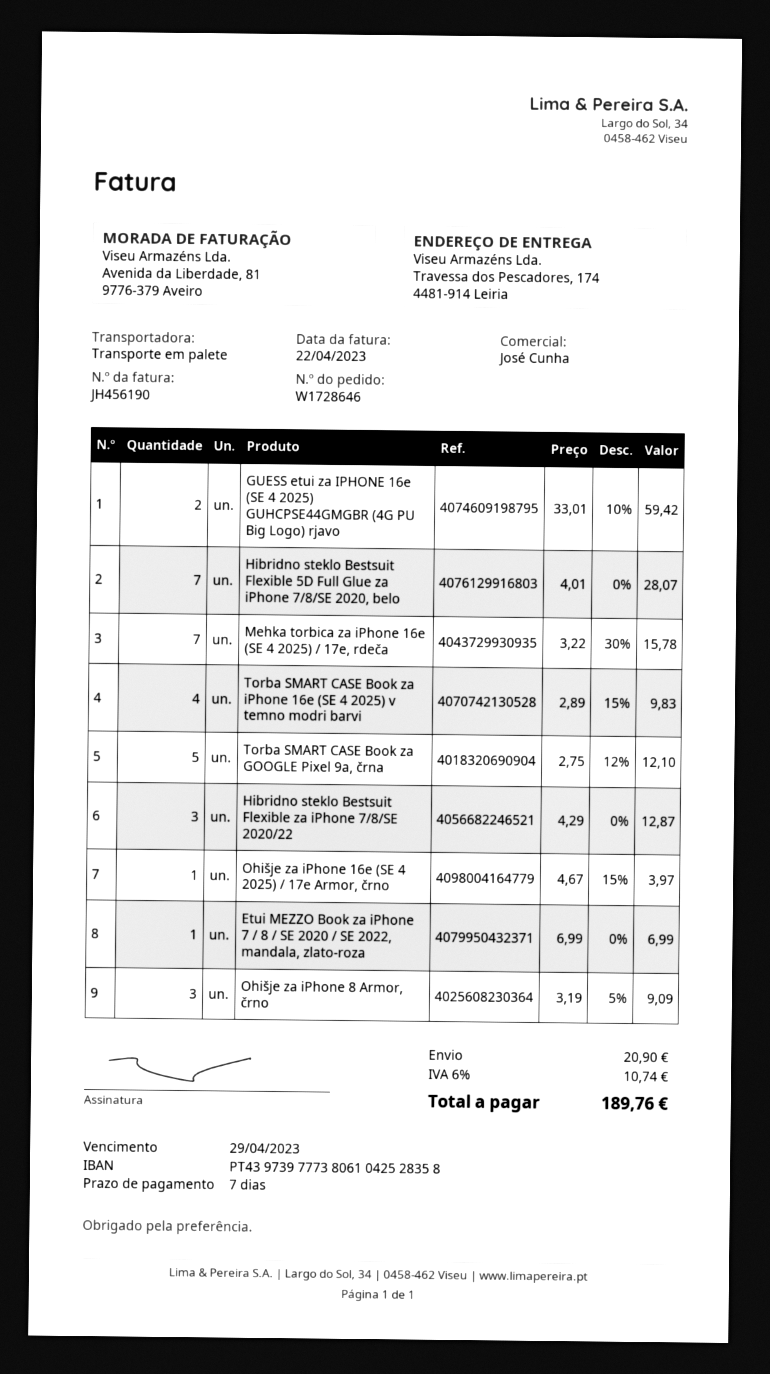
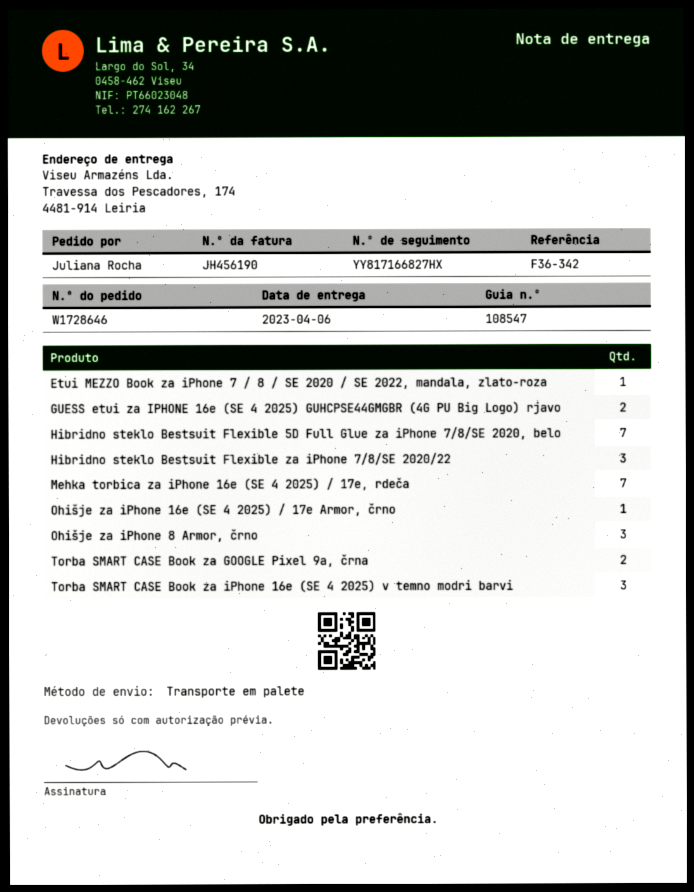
Torba SMART CASE Book za iPhone 16e (SE 4 2025) v temno modri barvi: 4 -> 3
Torba SMART CASE Book za GOOGLE Pixel 9a, črna: 5 -> 2

